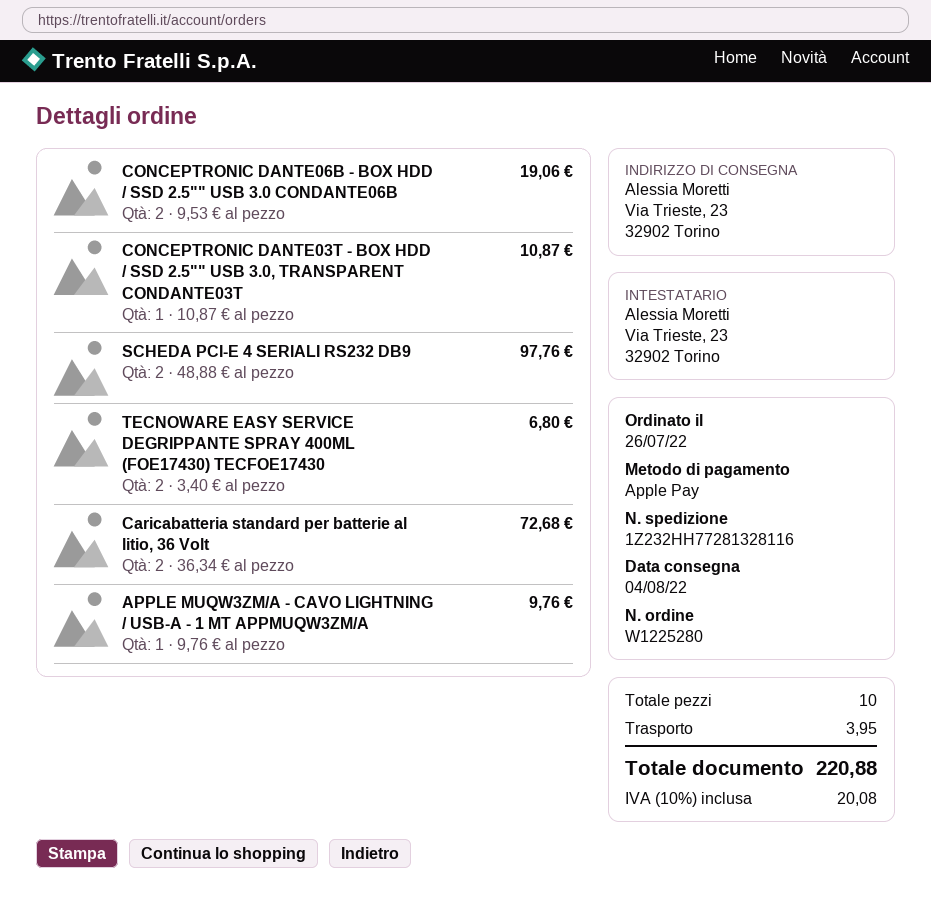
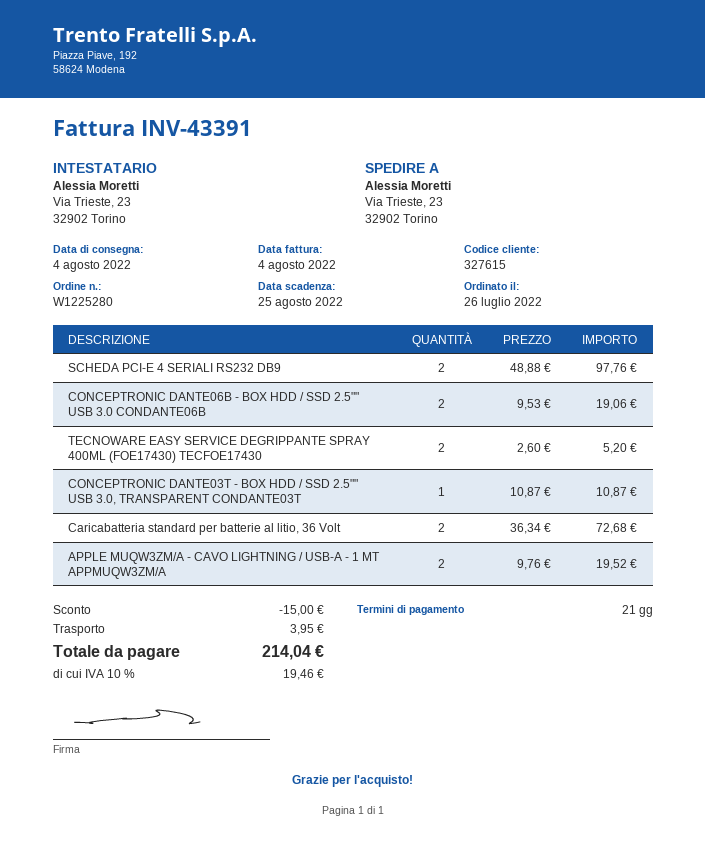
TECNOWARE EASY SERVICE DEGRIPPANTE SPRAY 400ML (FOE17430) TECFOE17430: 2 x 3.40 = 6.80 -> 2 x 2.60 = 5.20
APPLE MUQW3ZM/A - CAVO LIGHTNING / USB-A - 1 MT APPMUQW3ZM/A: 1 x 9.76 = 9.76 -> 2 x 9.76 = 19.52
discount: none -> 15.00
tax: 10% = 20.08 -> 10% = 19.46
total: 220.88 -> 214.04

